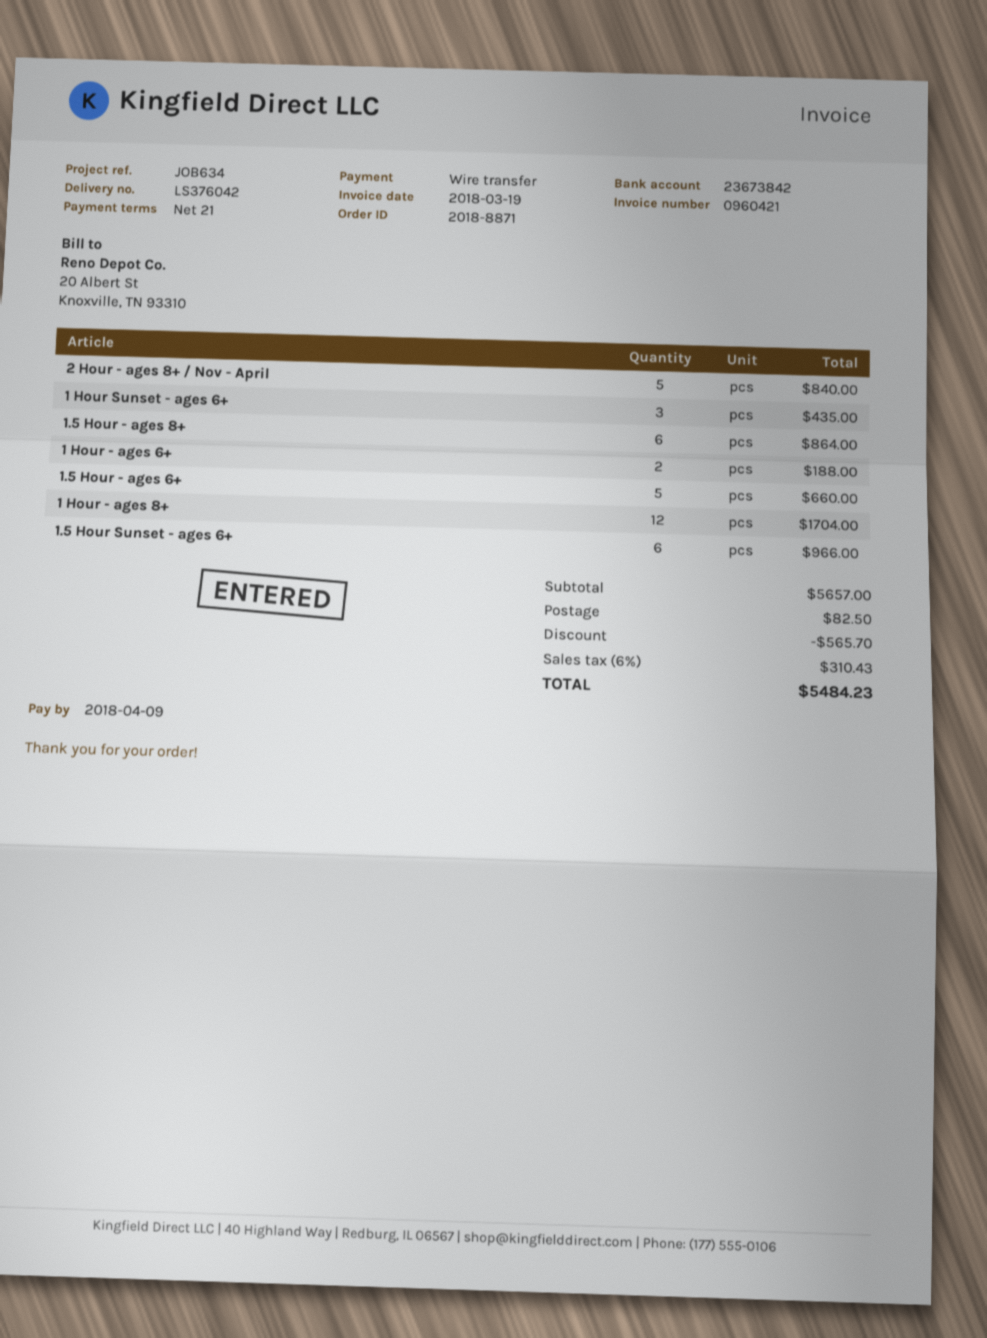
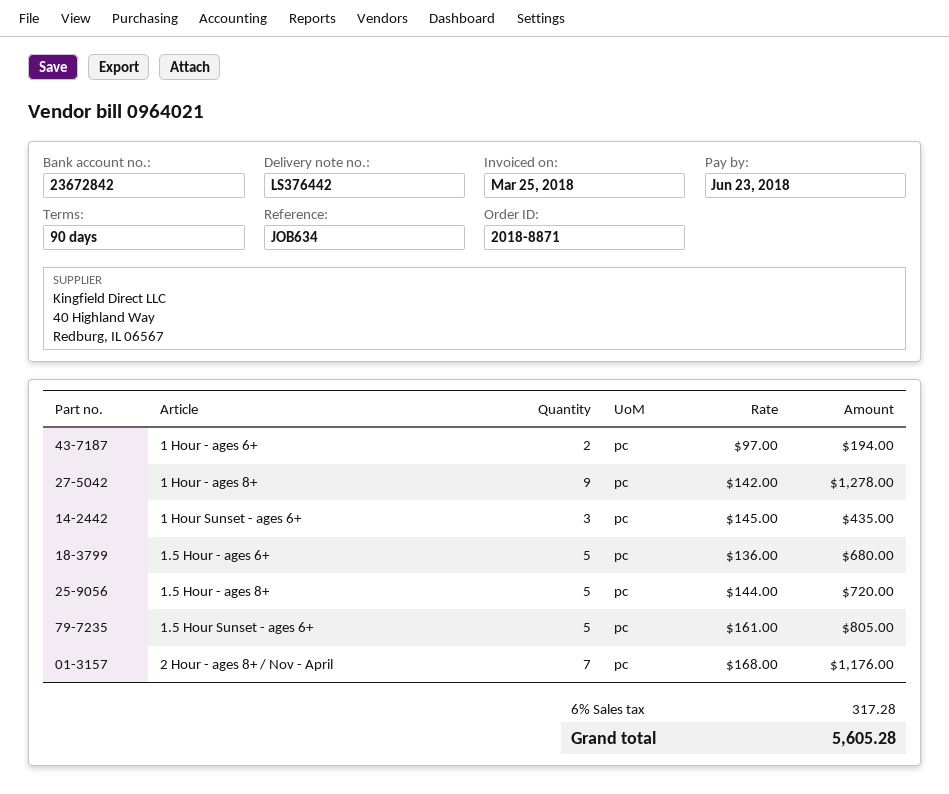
delivery note number: LS376042 -> LS376442
invoice number: 0960421 -> 0964021
invoice date: 2018-03-19 -> 2018-03-25
payment terms: 21 days -> 90 days
due date: 2018-04-09 -> 2018-06-23
bank account: 23673842 -> 23672842
2 Hour - ages 8+ / Nov - April: 5 for 840.00 -> 7 for 1176.00
1.5 Hour - ages 8+: 6 for 864.00 -> 5 for 720.00
1 Hour - ages 6+: 2 for 188.00 -> 2 for 194.00
1.5 Hour - ages 6+: 5 for 660.00 -> 5 for 680.00
1 Hour - ages 8+: 12 for 1704.00 -> 9 for 1278.00
1.5 Hour Sunset - ages 6+: 6 for 966.00 -> 5 for 805.00
discount: 565.70 -> none
shipping: 82.50 -> none
tax: 6% = 310.43 -> 6% = 317.28
total: 5484.23 -> 5605.28

